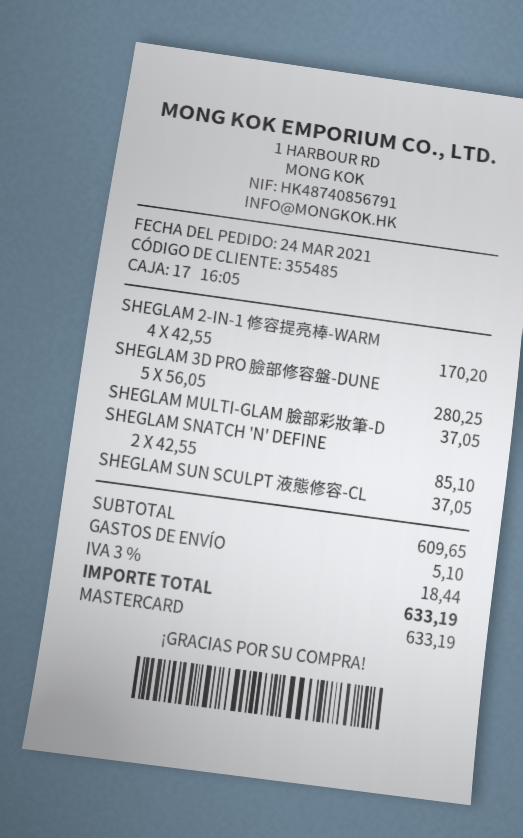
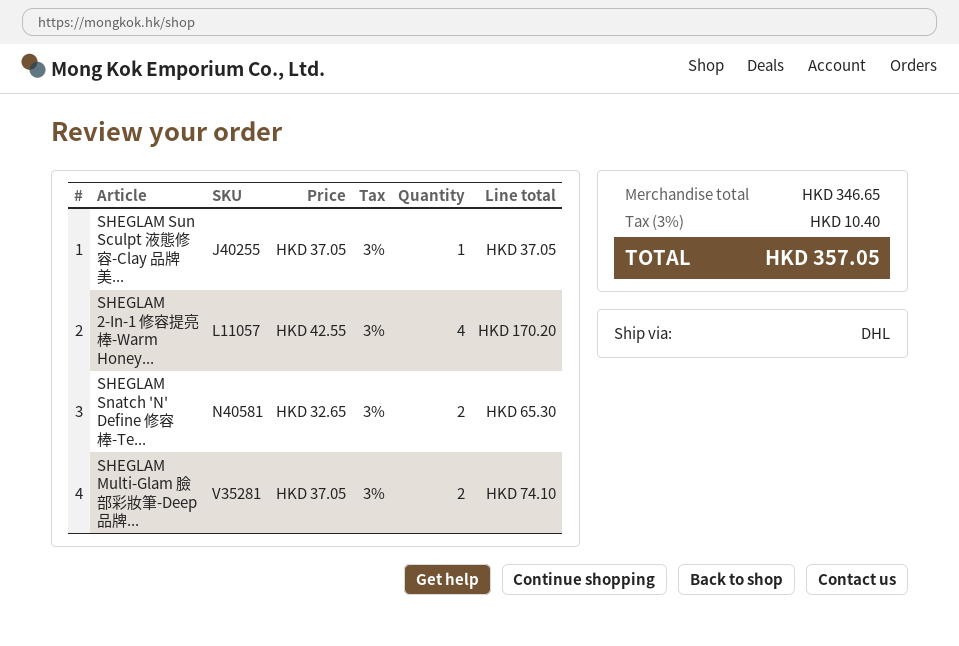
SHEGLAM 3D PRO 臉部修容盤-DUNE: 5 x 56.05 = 280.25 -> none
SHEGLAM MULTI-GLAM 臉部彩妝筆-D: 1 x 37.05 = 37.05 -> 2 x 37.05 = 74.10
SHEGLAM SNATCH 'N' DEFINE: 2 x 42.55 = 85.10 -> 2 x 32.65 = 65.30
subtotal: 609.65 -> 346.65
shipping: 5.10 -> none
tax: 3% = 18.44 -> 3% = 10.40
total: 633.19 -> 357.05

